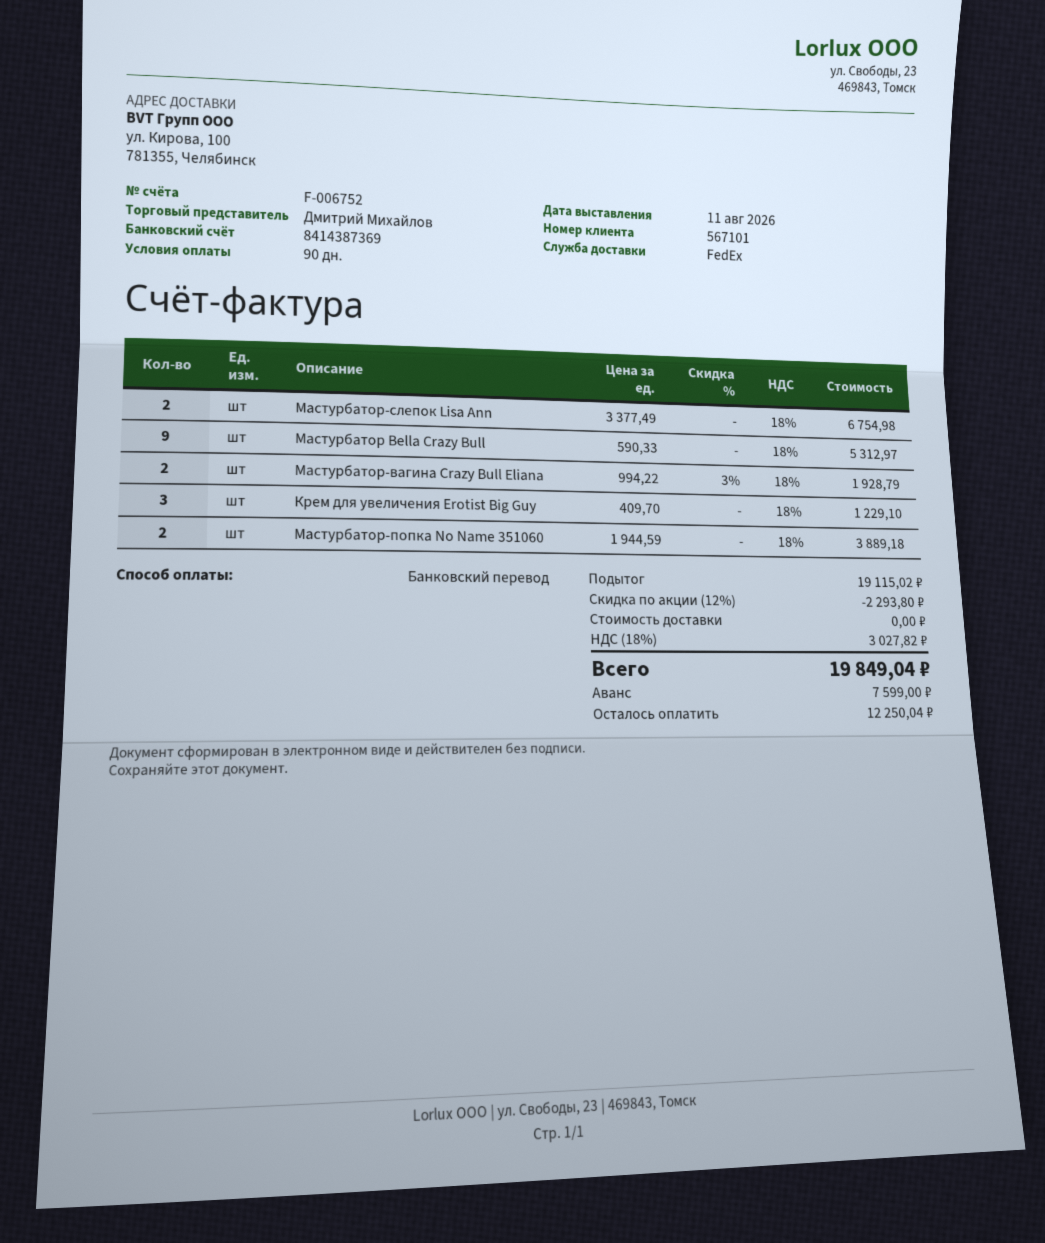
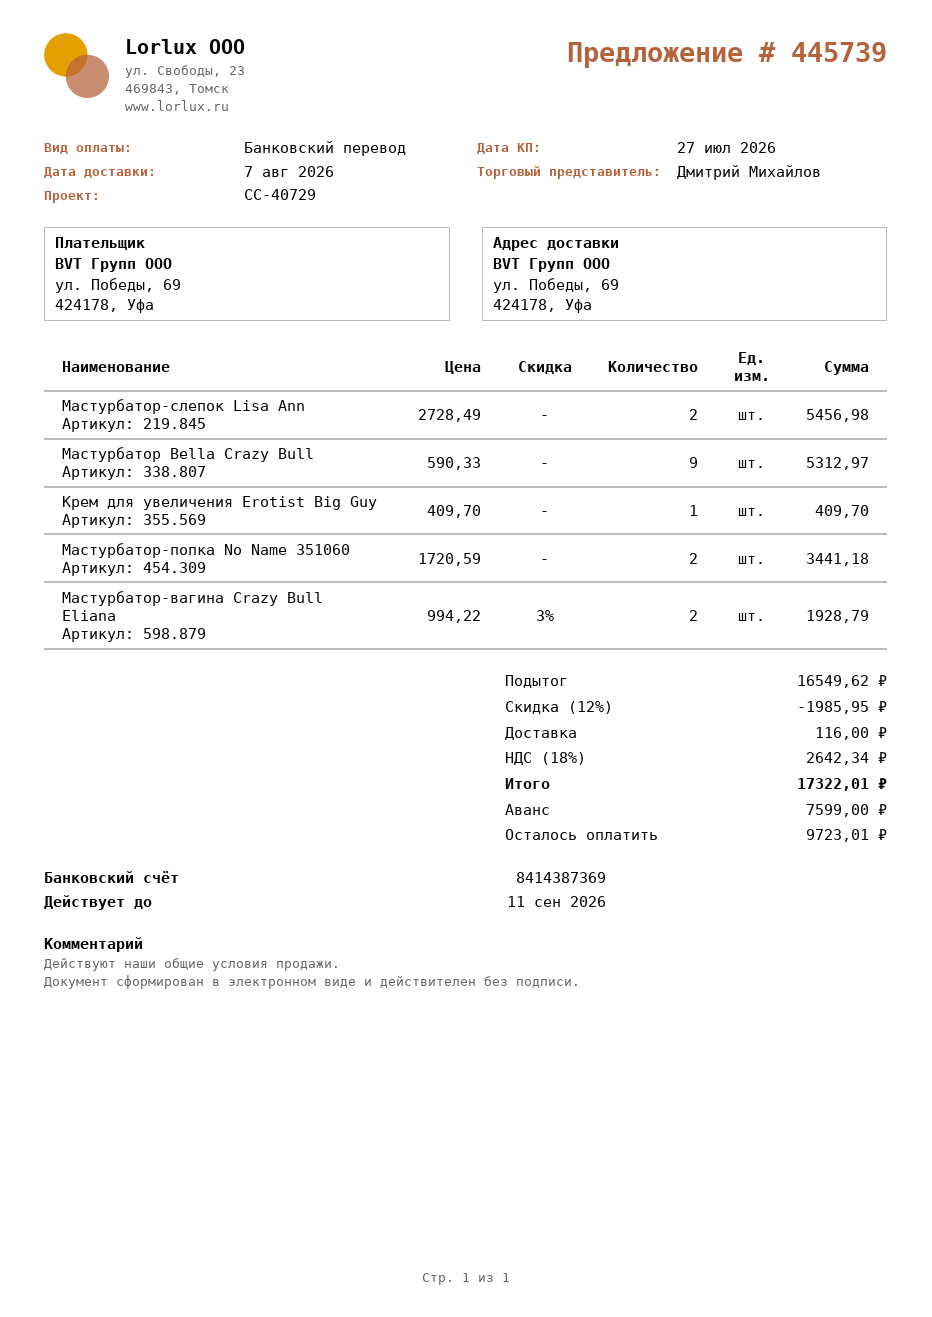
ship to: ул. Кирова, 100, 781355, Челябинск -> ул. Победы, 69, 424178, Уфа
Мастурбатор-слепок Lisa Ann: 2 x 3377.49 = 6754.98 -> 2 x 2728.49 = 5456.98
Крем для увеличения Erotist Big Guy: 3 x 409.70 = 1229.10 -> 1 x 409.70 = 409.70
Мастурбатор-попка No Name 351060: 2 x 1944.59 = 3889.18 -> 2 x 1720.59 = 3441.18
subtotal: 19115.02 -> 16549.62
discount: 12% = 2293.80 -> 12% = 1985.95
shipping: 0.00 -> 116.00
tax: 18% = 3027.82 -> 18% = 2642.34
total: 19849.04 -> 17322.01
balance: 12250.04 -> 9723.01

